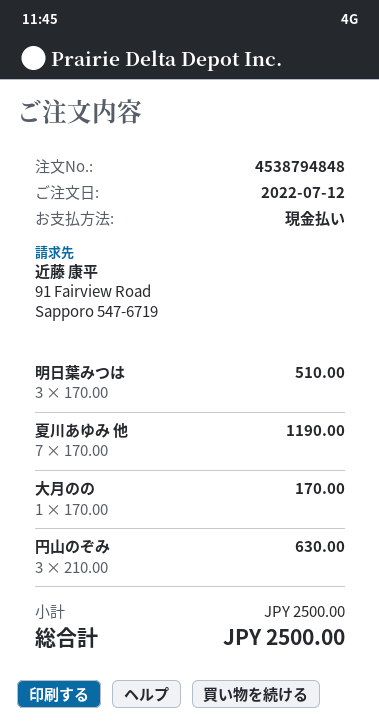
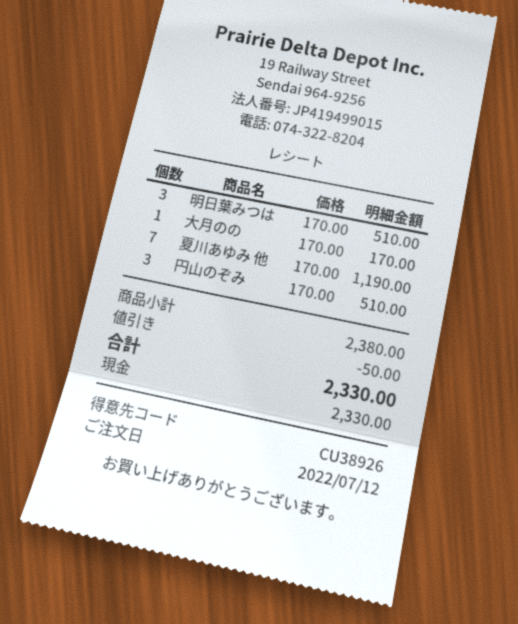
円山のぞみ: 3 x 210.00 = 630.00 -> 3 x 170.00 = 510.00
subtotal: 2500.00 -> 2380.00
discount: none -> 50.00
total: 2500.00 -> 2330.00

